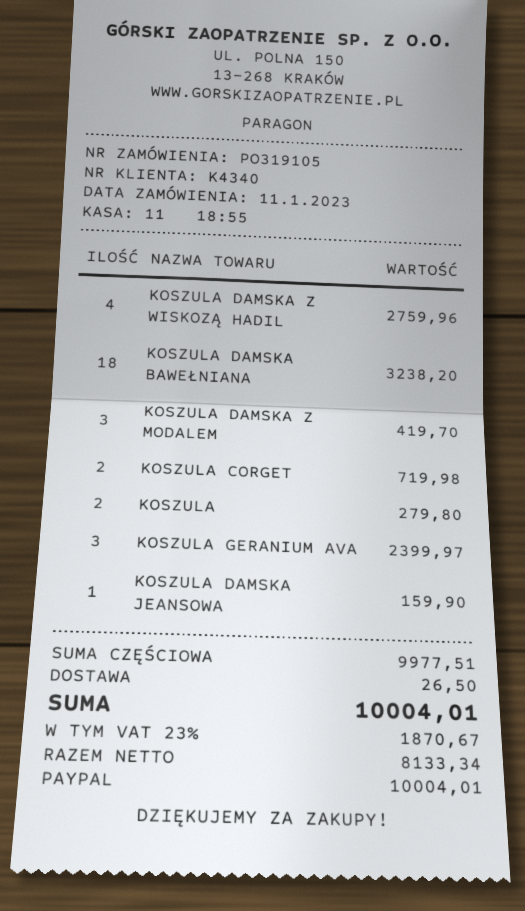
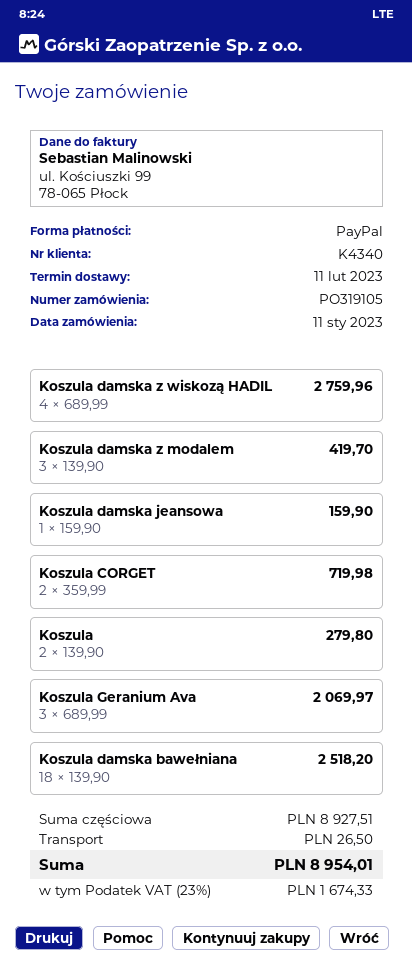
KOSZULA DAMSKA BAWEŁNIANA: 18 for 3238.20 -> 18 for 2518.20
KOSZULA GERANIUM AVA: 3 for 2399.97 -> 3 for 2069.97
subtotal: 9977.51 -> 8927.51
tax: 23% = 1870.67 -> 23% = 1674.33
total: 10004.01 -> 8954.01

